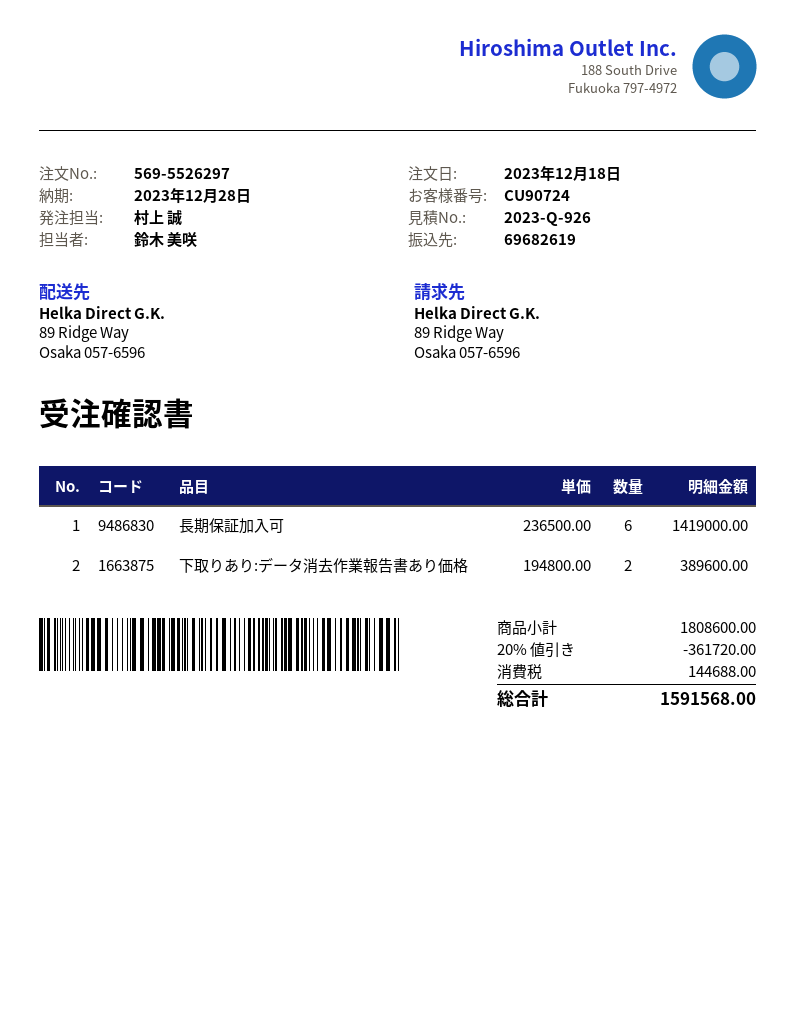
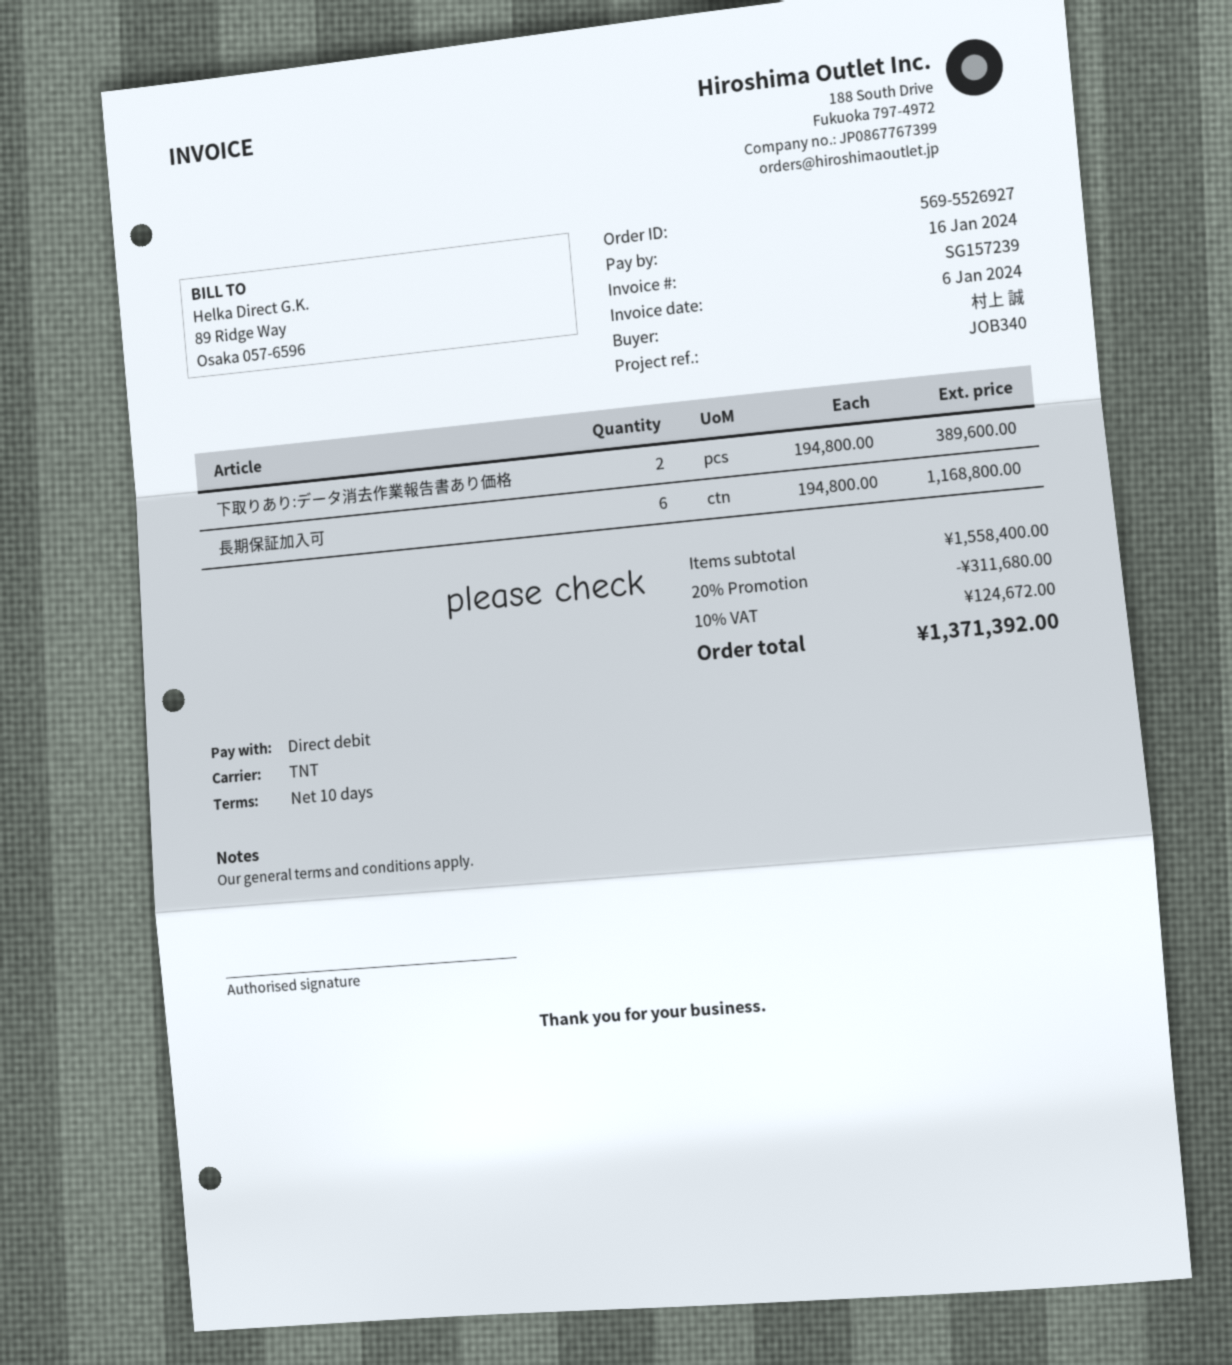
order number: 569-5526297 -> 569-5526927
長期保証加入可: 6 x 236500.00 = 1419000.00 -> 6 x 194800.00 = 1168800.00
subtotal: 1808600.00 -> 1558400.00
discount: 20% = 361720.00 -> 20% = 311680.00
tax: 144688.00 -> 124672.00
total: 1591568.00 -> 1371392.00

